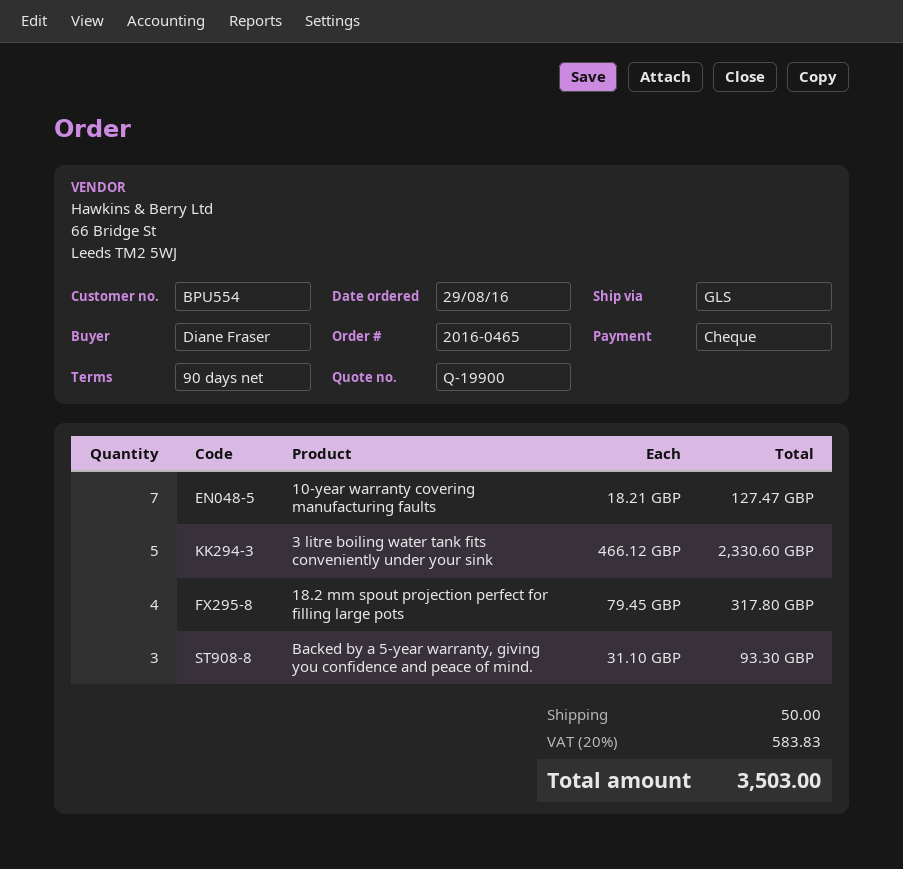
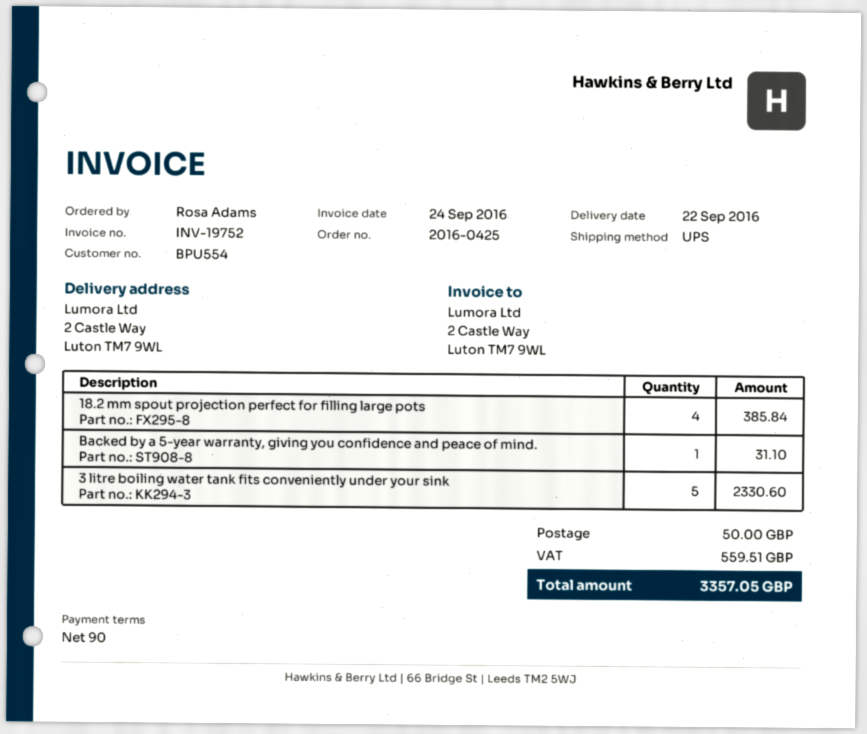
order number: 2016-0465 -> 2016-0425
ordered by: Diane Fraser -> Rosa Adams
shipping method: GLS -> UPS
10-year warranty covering manufacturing faults: 7 for 127.47 -> none
18.2 mm spout projection perfect for filling large pots: 4 for 317.80 -> 4 for 385.84
Backed by a 5-year warranty, giving you confidence and peace of mind.: 3 for 93.30 -> 1 for 31.10
tax: 583.83 -> 559.51
total: 3503.00 -> 3357.05

